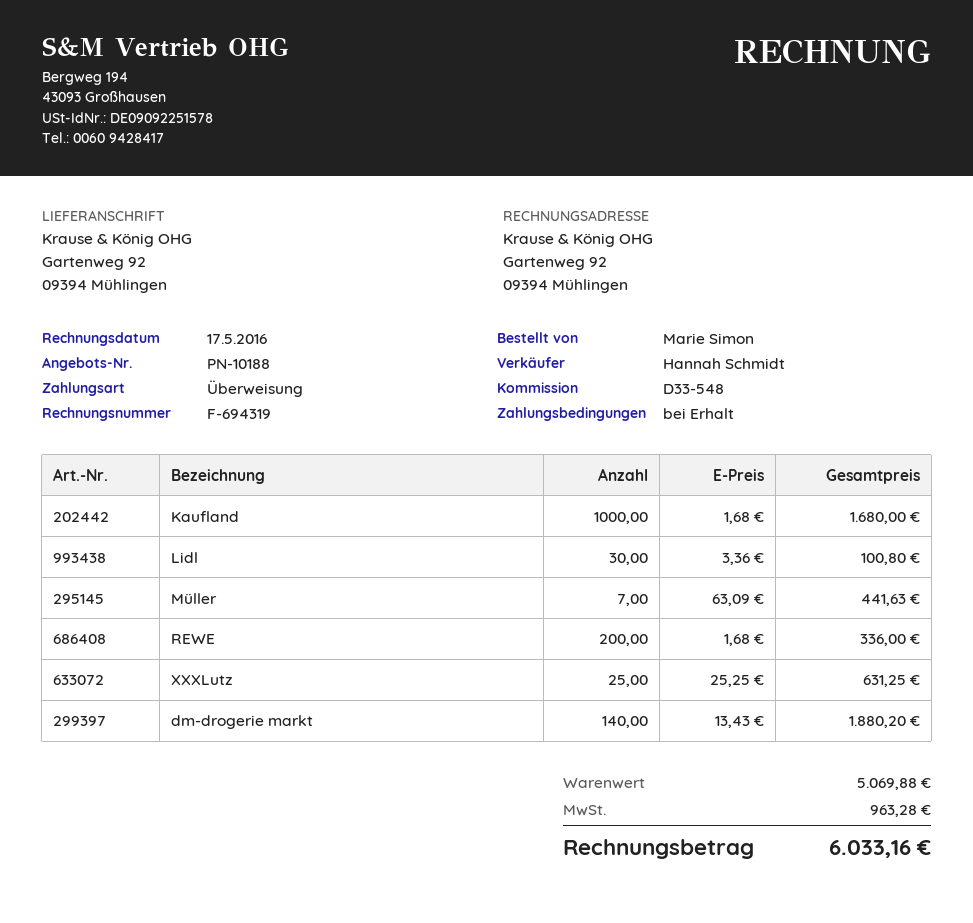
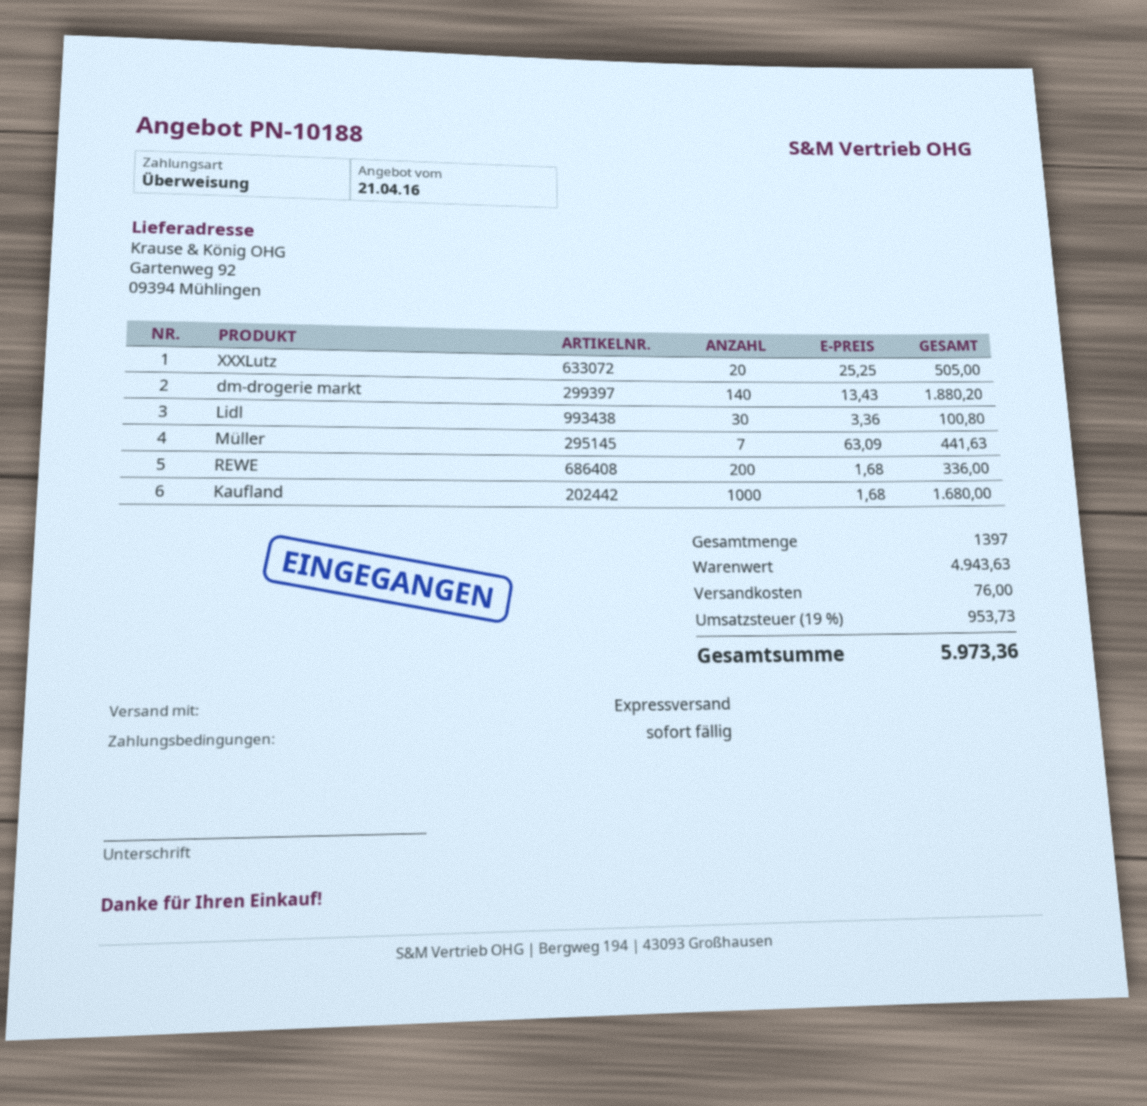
XXXLutz: 25 x 25.25 = 631.25 -> 20 x 25.25 = 505.00
subtotal: 5069.88 -> 4943.63
shipping: none -> 76.00
tax: 963.28 -> 953.73
total: 6033.16 -> 5973.36

